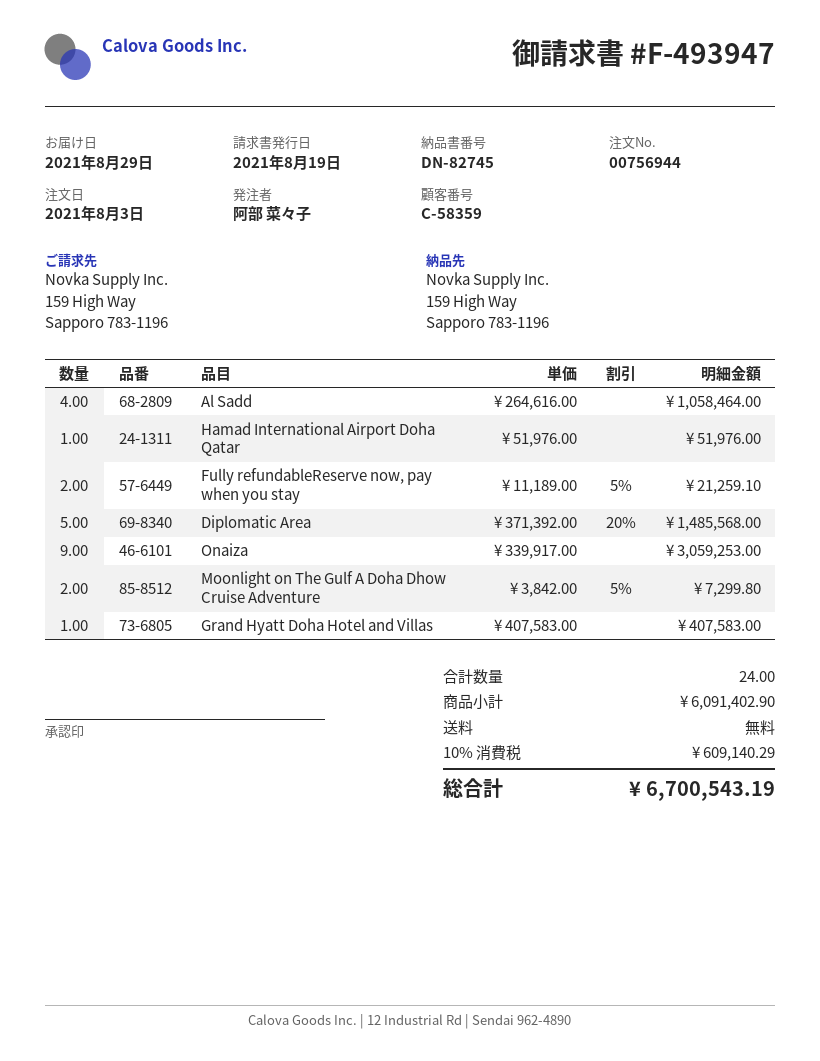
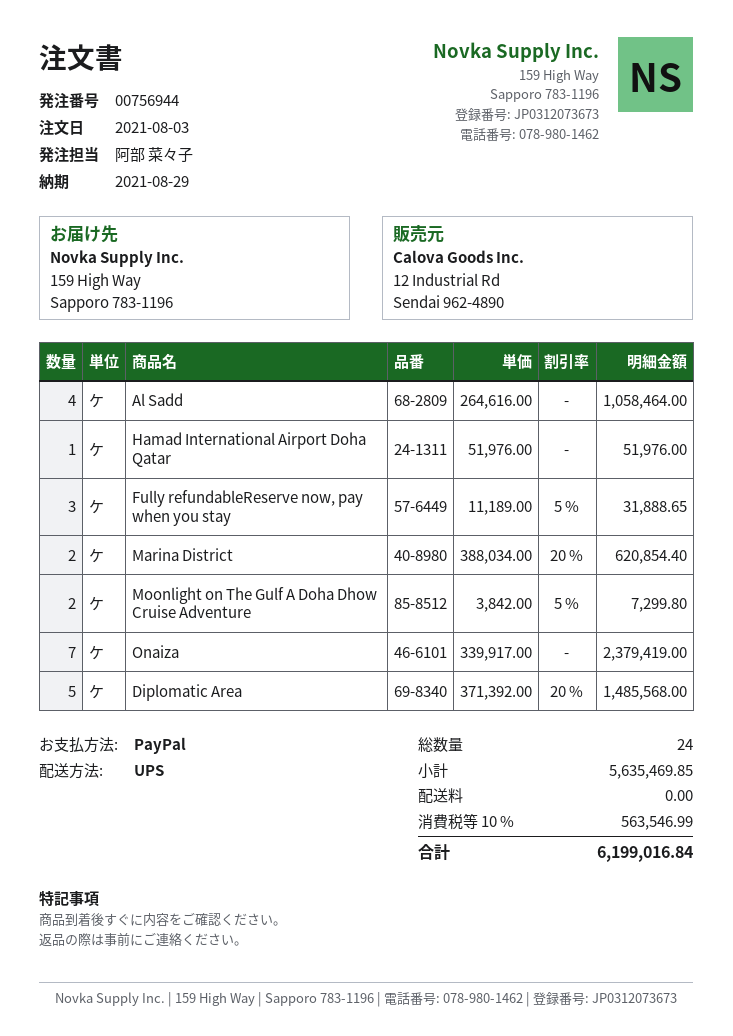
Fully refundableReserve now, pay when you stay: 2 x 11189.00 - 5% = 21259.10 -> 3 x 11189.00 - 5% = 31888.65
Onaiza: 9 x 339917.00 = 3059253.00 -> 7 x 339917.00 = 2379419.00
Grand Hyatt Doha Hotel and Villas: 1 x 407583.00 = 407583.00 -> none
Marina District: none -> 2 x 388034.00 - 20% = 620854.40
subtotal: 6091402.90 -> 5635469.85
tax: 10% = 609140.29 -> 10% = 563546.99
total: 6700543.19 -> 6199016.84

